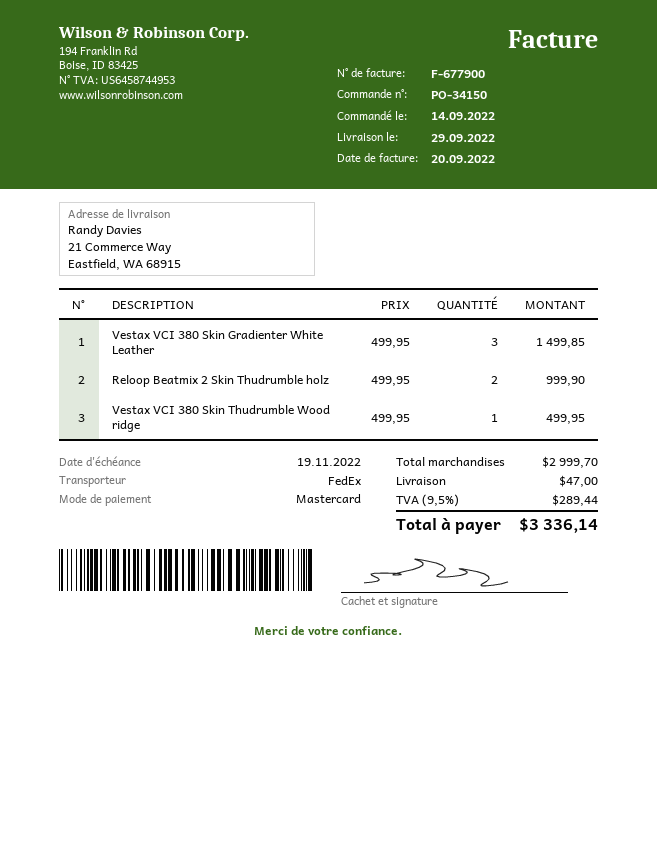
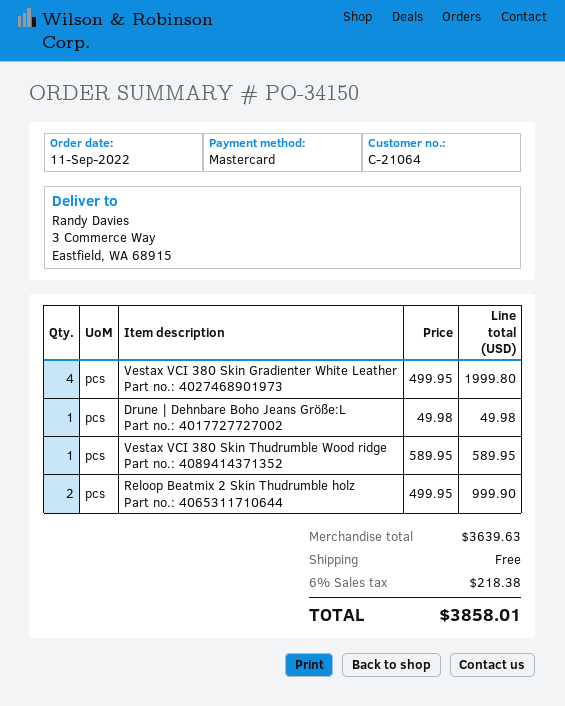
order date: 2022-09-14 -> 2022-09-11
ship to: 21 Commerce Way, Eastfield, WA 68915 -> 3 Commerce Way, Eastfield, WA 68915
Vestax VCI 380 Skin Gradienter White Leather: 3 x 499.95 = 1499.85 -> 4 x 499.95 = 1999.80
Vestax VCI 380 Skin Thudrumble Wood ridge: 1 x 499.95 = 499.95 -> 1 x 589.95 = 589.95
Drune | Dehnbare Boho Jeans Größe:L: none -> 1 x 49.98 = 49.98
subtotal: 2999.70 -> 3639.63
shipping: 47.00 -> 0.00
tax: 9.5% = 289.44 -> 6% = 218.38
total: 3336.14 -> 3858.01

